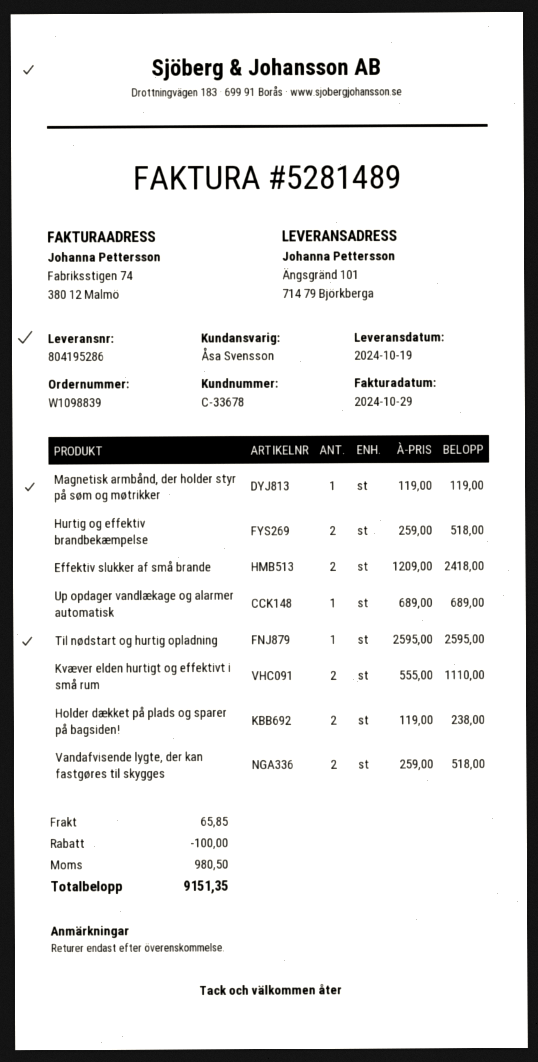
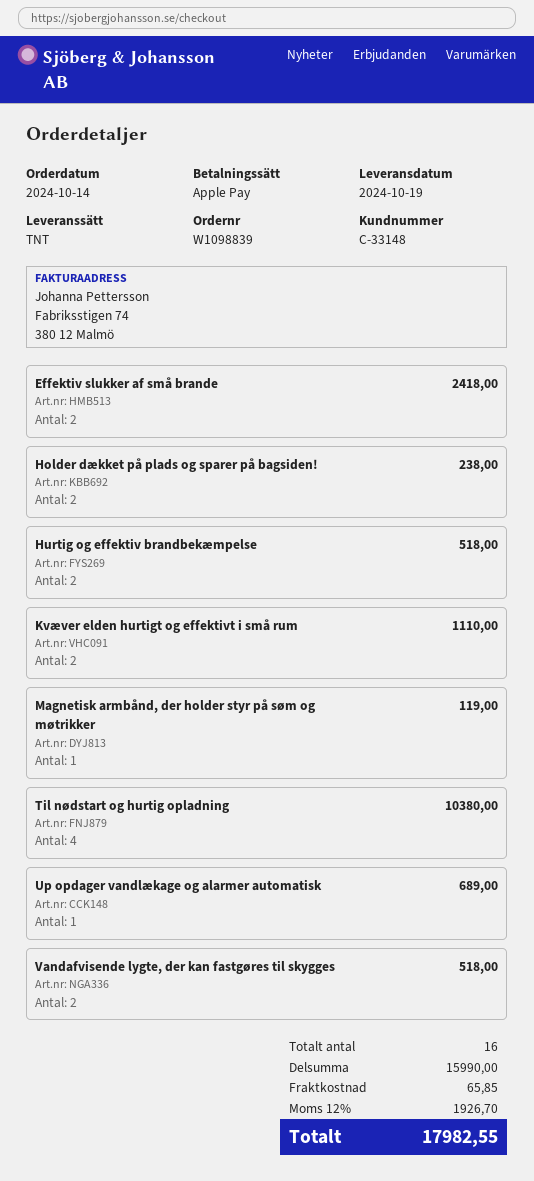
customer number: C-33678 -> C-33148
Til nødstart og hurtig opladning: 1 for 2595.00 -> 4 for 10380.00
discount: 100.00 -> none
tax: 980.50 -> 1926.70
total: 9151.35 -> 17982.55

